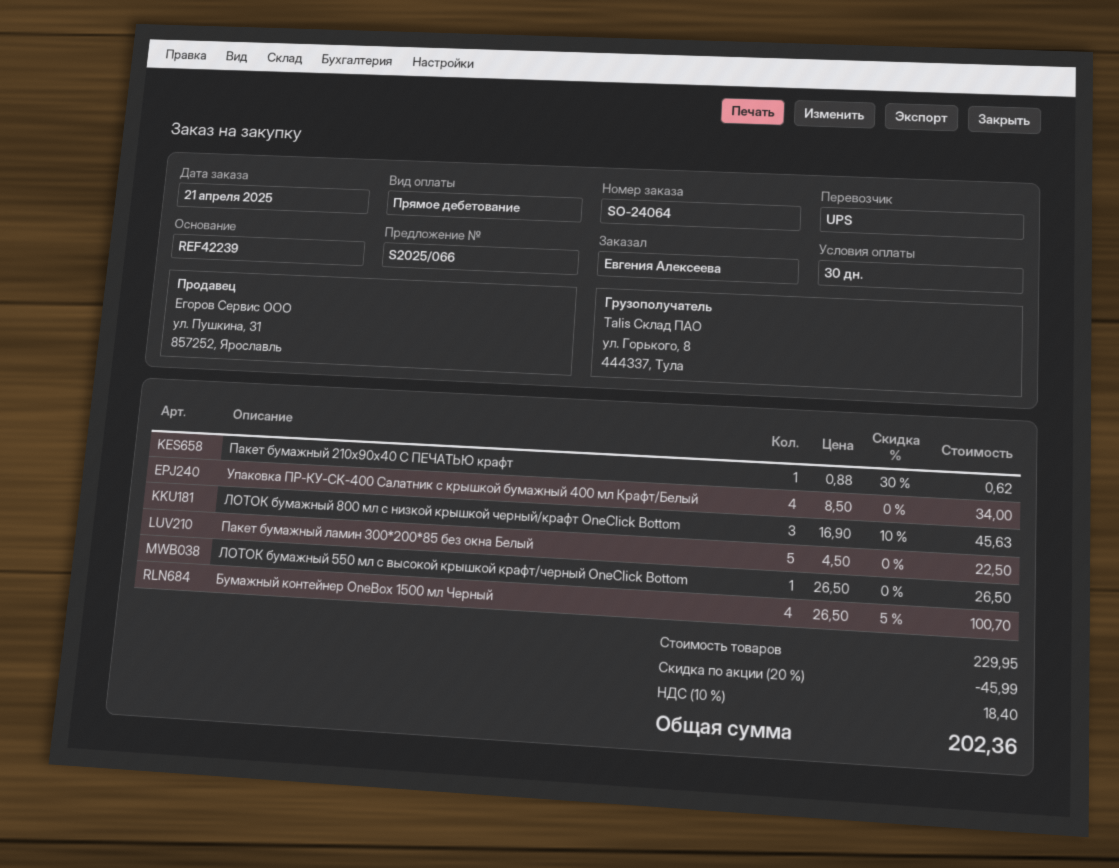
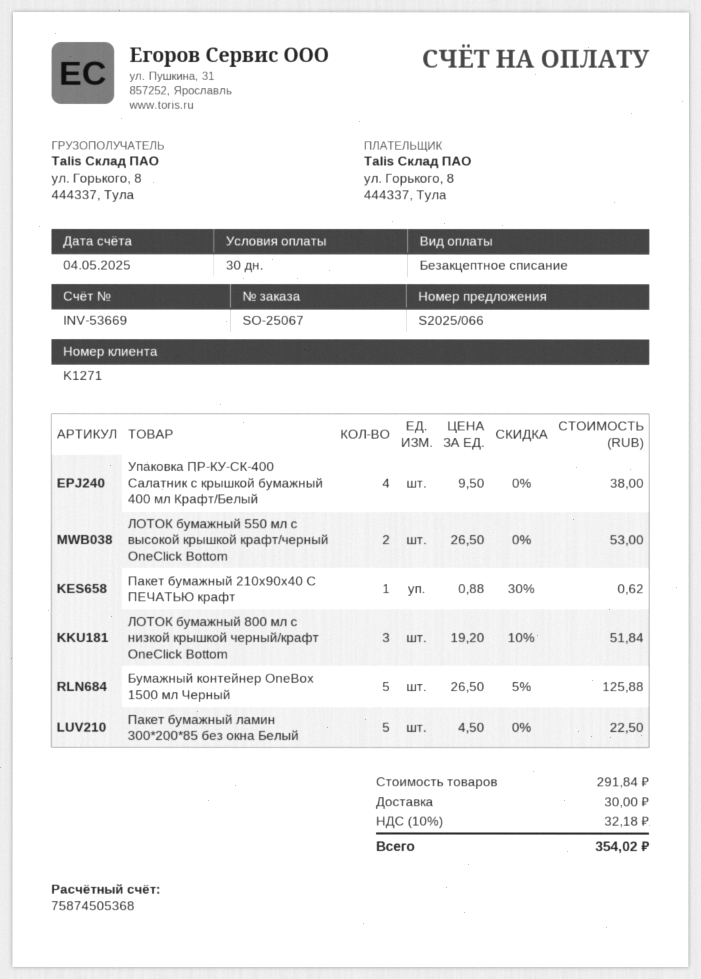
order number: SO-24064 -> SO-25067
Упаковка ПР-КУ-СК-400 Салатник с крышкой бумажный 400 мл Крафт/Белый: 4 x 8.50 = 34.00 -> 4 x 9.50 = 38.00
ЛОТОК бумажный 800 мл с низкой крышкой черный/крафт OneClick Bottom: 3 x 16.90 - 10% = 45.63 -> 3 x 19.20 - 10% = 51.84
ЛОТОК бумажный 550 мл с высокой крышкой крафт/черный OneClick Bottom: 1 x 26.50 = 26.50 -> 2 x 26.50 = 53.00
Бумажный контейнер OneBox 1500 мл Черный: 4 x 26.50 - 5% = 100.70 -> 5 x 26.50 - 5% = 125.88
subtotal: 229.95 -> 291.84
discount: 20% = 45.99 -> none
shipping: none -> 30.00
tax: 10% = 18.40 -> 10% = 32.18
total: 202.36 -> 354.02

